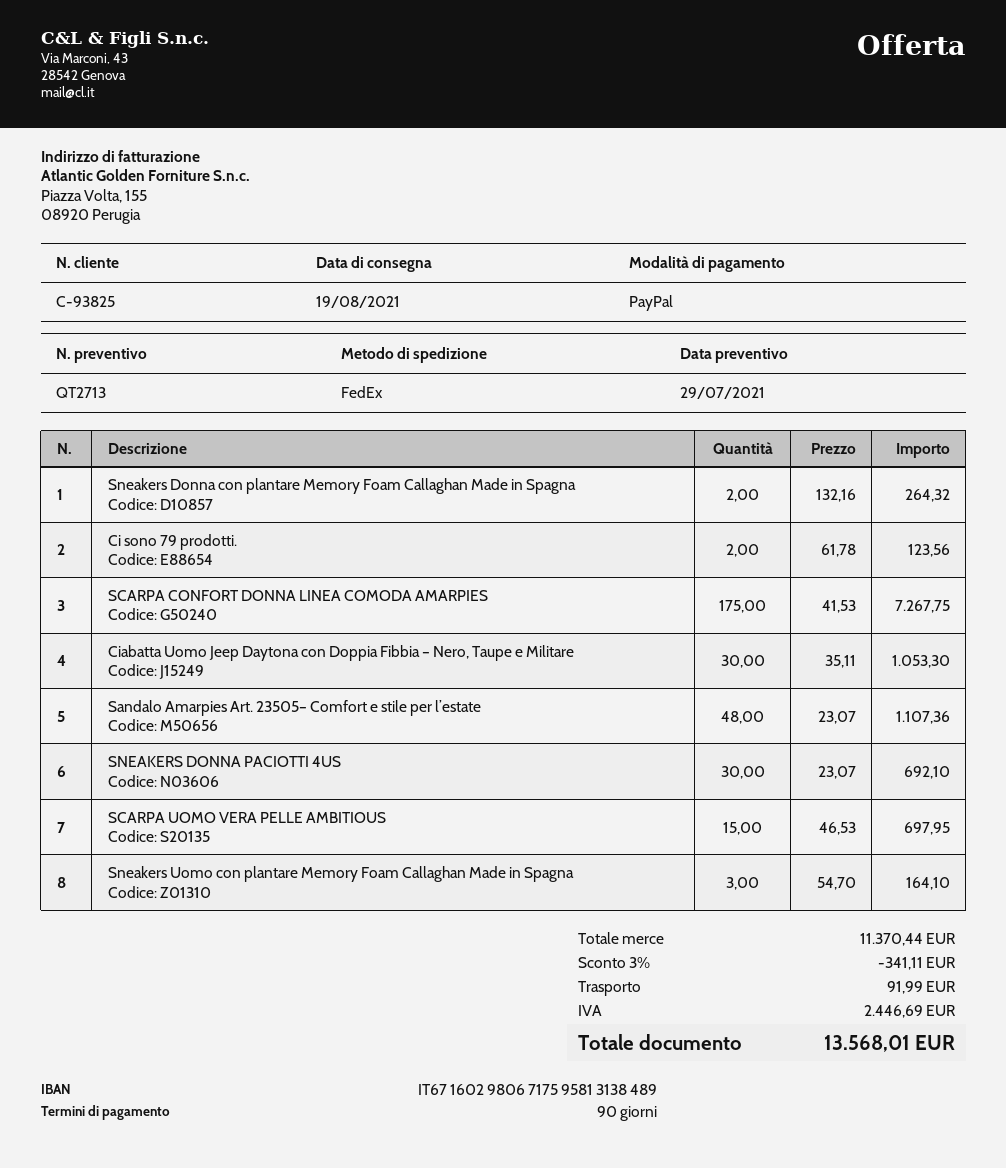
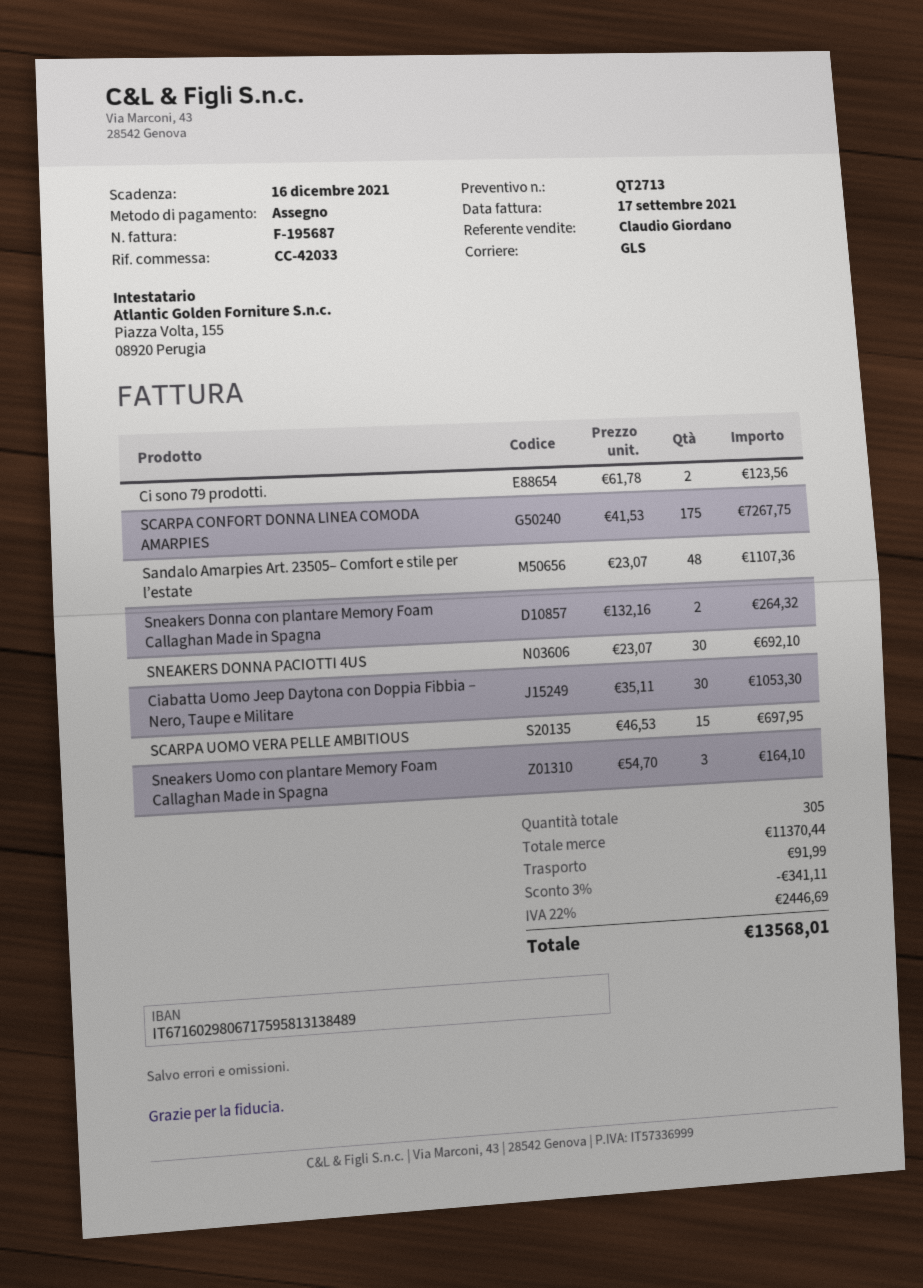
payment method: PayPal -> cheque
shipping method: FedEx -> GLS

